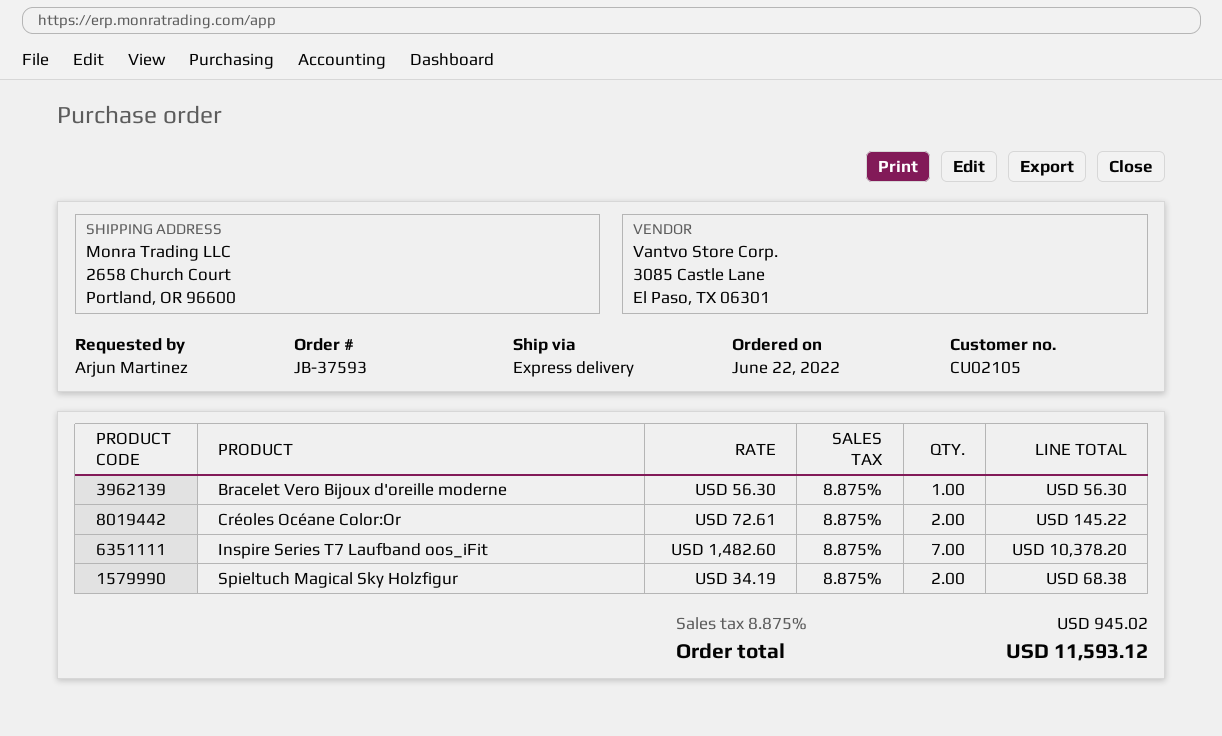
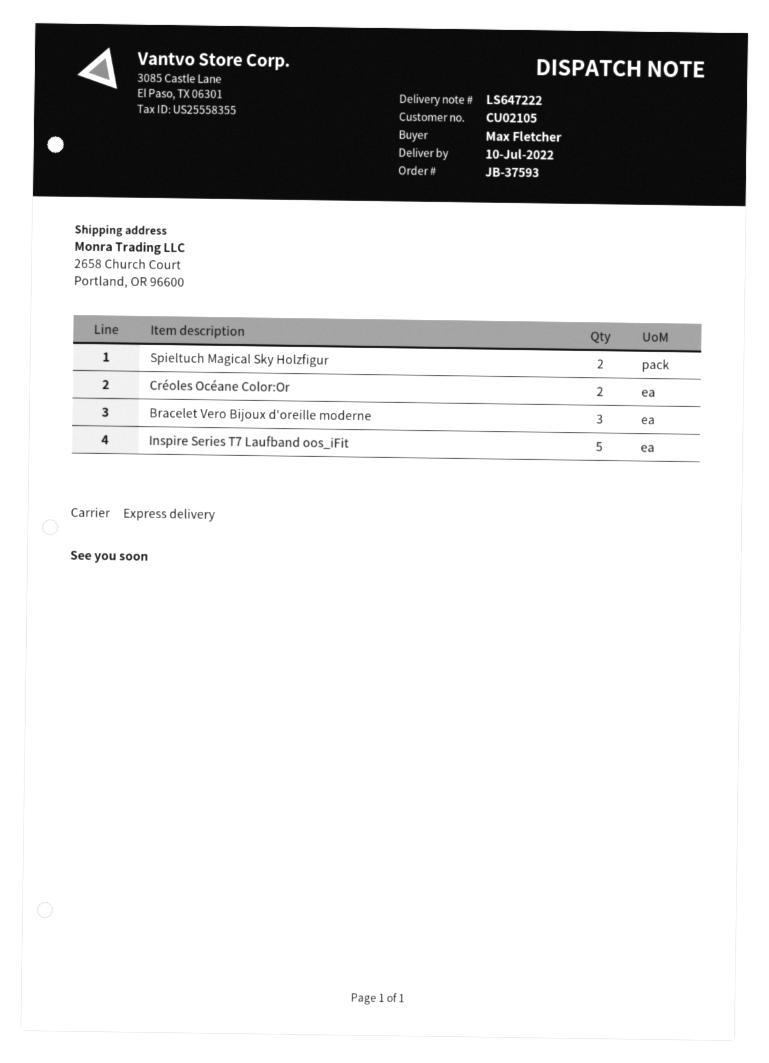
ordered by: Arjun Martinez -> Max Fletcher
Bracelet Vero Bijoux d'oreille moderne: 1 -> 3
Inspire Series T7 Laufband oos_iFit: 7 -> 5

